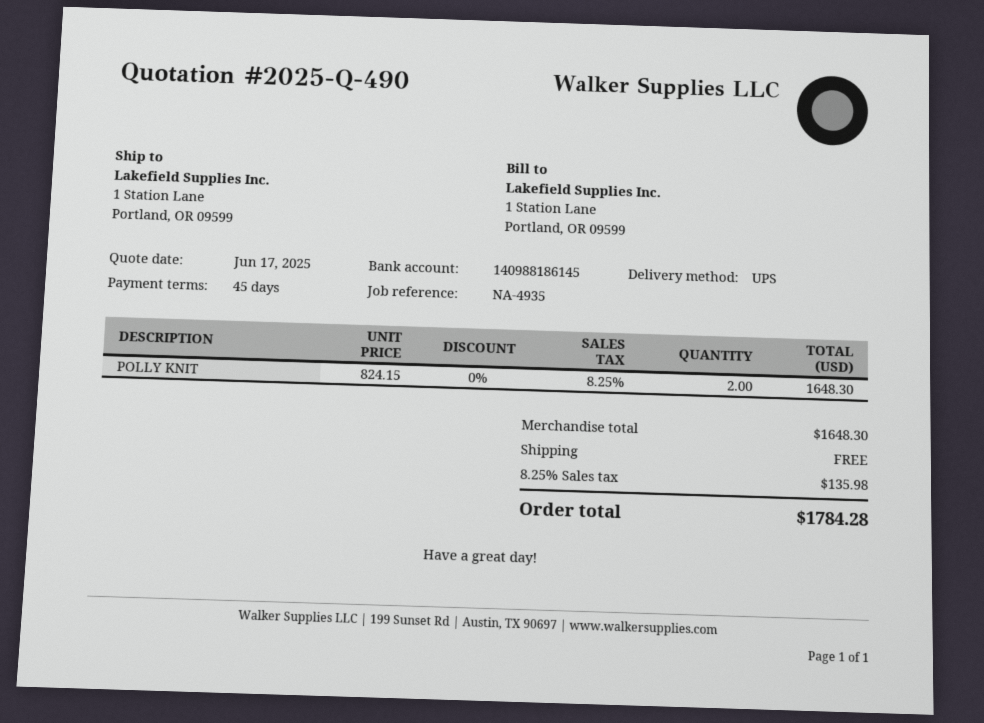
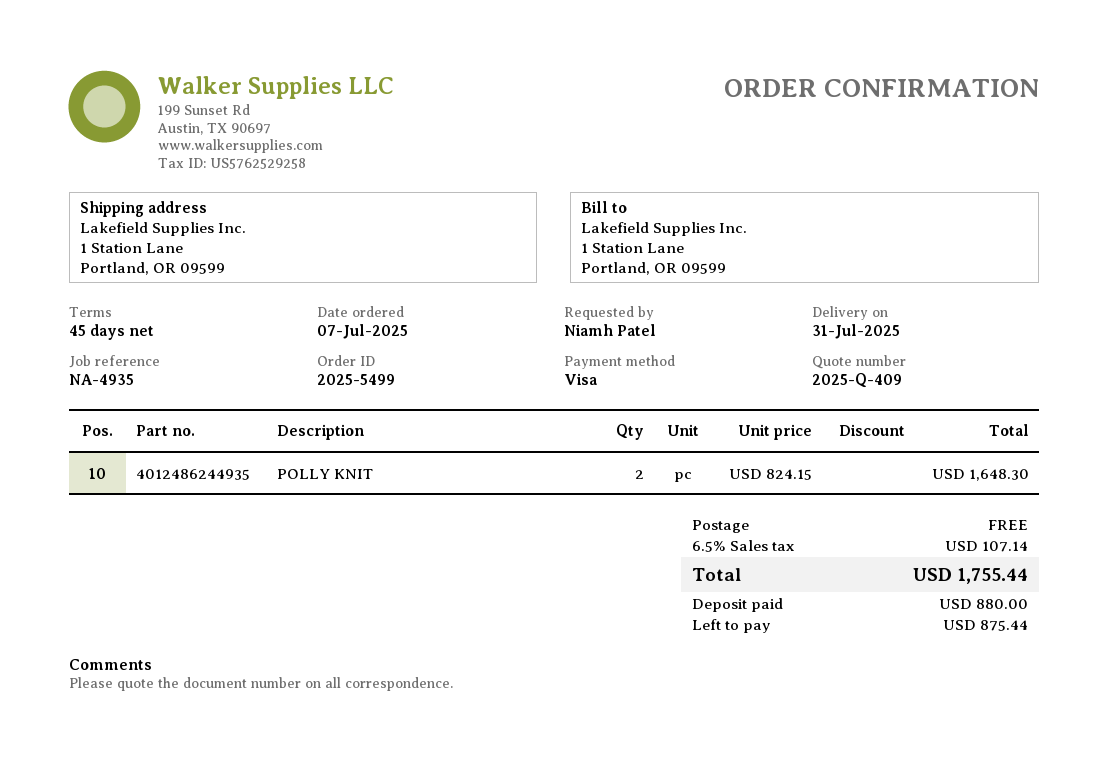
quote number: 2025-Q-490 -> 2025-Q-409
tax: 8.25% = 135.98 -> 6.5% = 107.14
total: 1784.28 -> 1755.44

